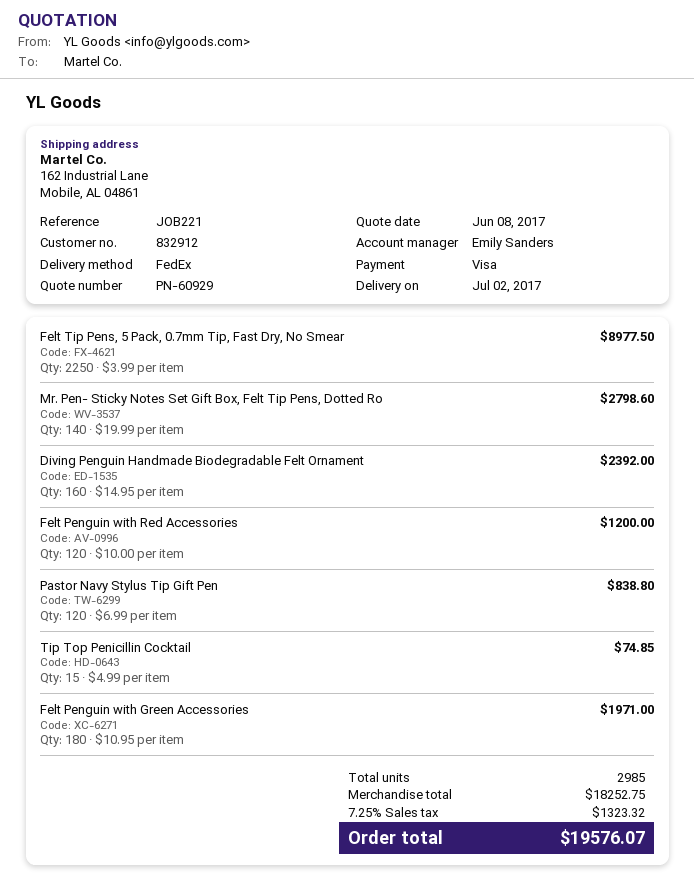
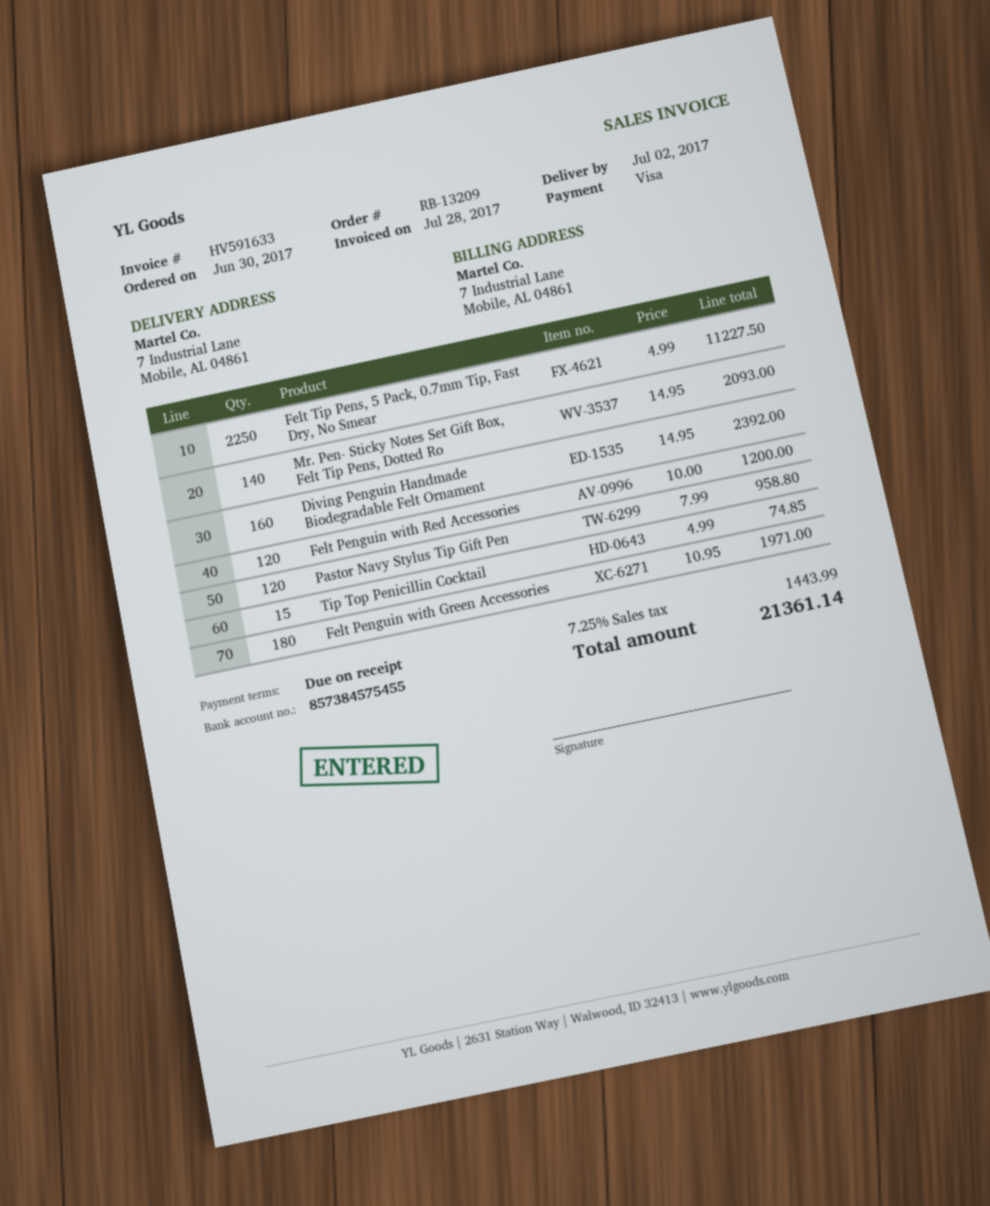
ship to: 162 Industrial Lane, Mobile, AL 04861 -> 7 Industrial Lane, Mobile, AL 04861
Felt Tip Pens, 5 Pack, 0.7mm Tip, Fast Dry, No Smear: 2250 x 3.99 = 8977.50 -> 2250 x 4.99 = 11227.50
Mr. Pen- Sticky Notes Set Gift Box, Felt Tip Pens, Dotted Ro: 140 x 19.99 = 2798.60 -> 140 x 14.95 = 2093.00
Pastor Navy Stylus Tip Gift Pen: 120 x 6.99 = 838.80 -> 120 x 7.99 = 958.80
tax: 7.25% = 1323.32 -> 7.25% = 1443.99
total: 19576.07 -> 21361.14

